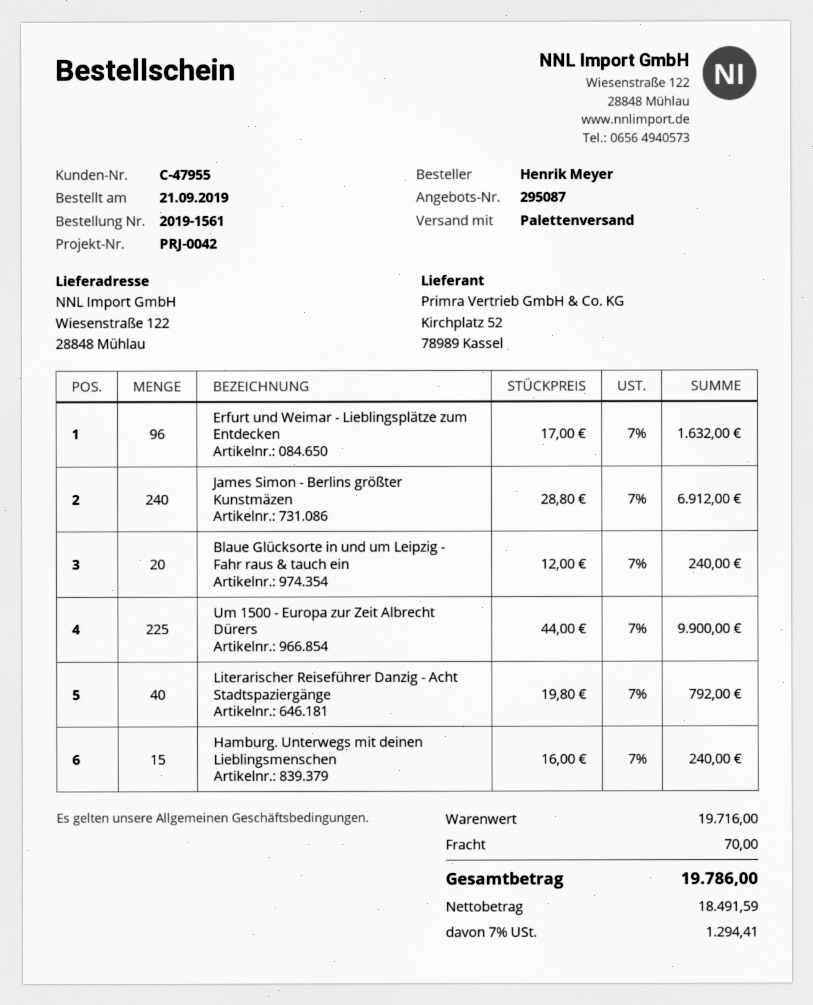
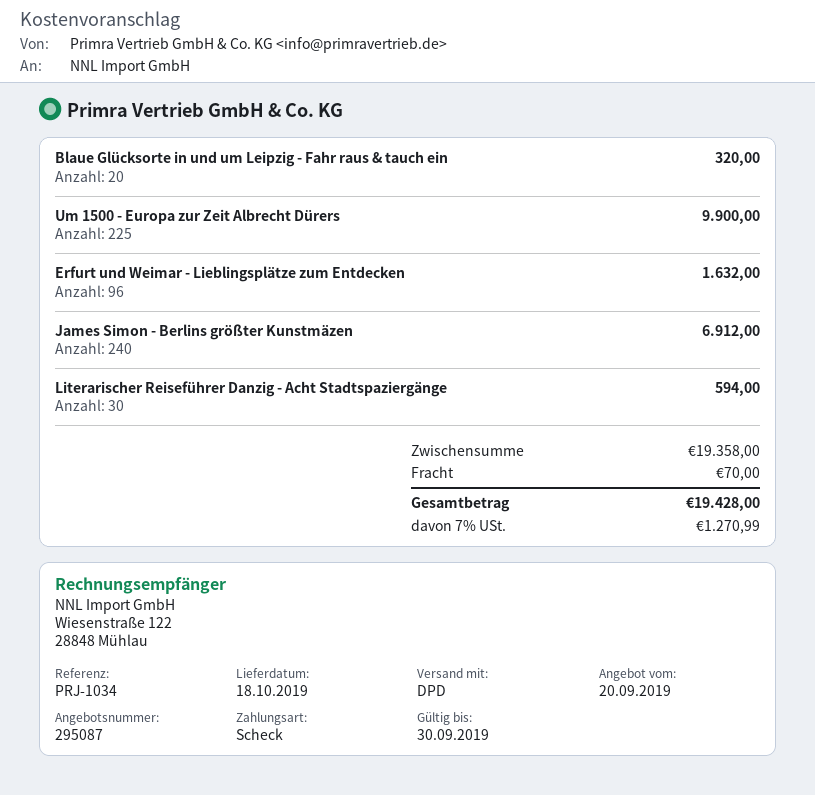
reference: PRJ-0042 -> PRJ-1034
shipping method: pallet freight -> DPD
Blaue Glücksorte in und um Leipzig - Fahr raus & tauch ein: 20 for 240.00 -> 20 for 320.00
Literarischer Reiseführer Danzig - Acht Stadtspaziergänge: 40 for 792.00 -> 30 for 594.00
Hamburg. Unterwegs mit deinen Lieblingsmenschen: 15 for 240.00 -> none
subtotal: 19716.00 -> 19358.00
tax: 7% = 1294.41 -> 7% = 1270.99
total: 19786.00 -> 19428.00

